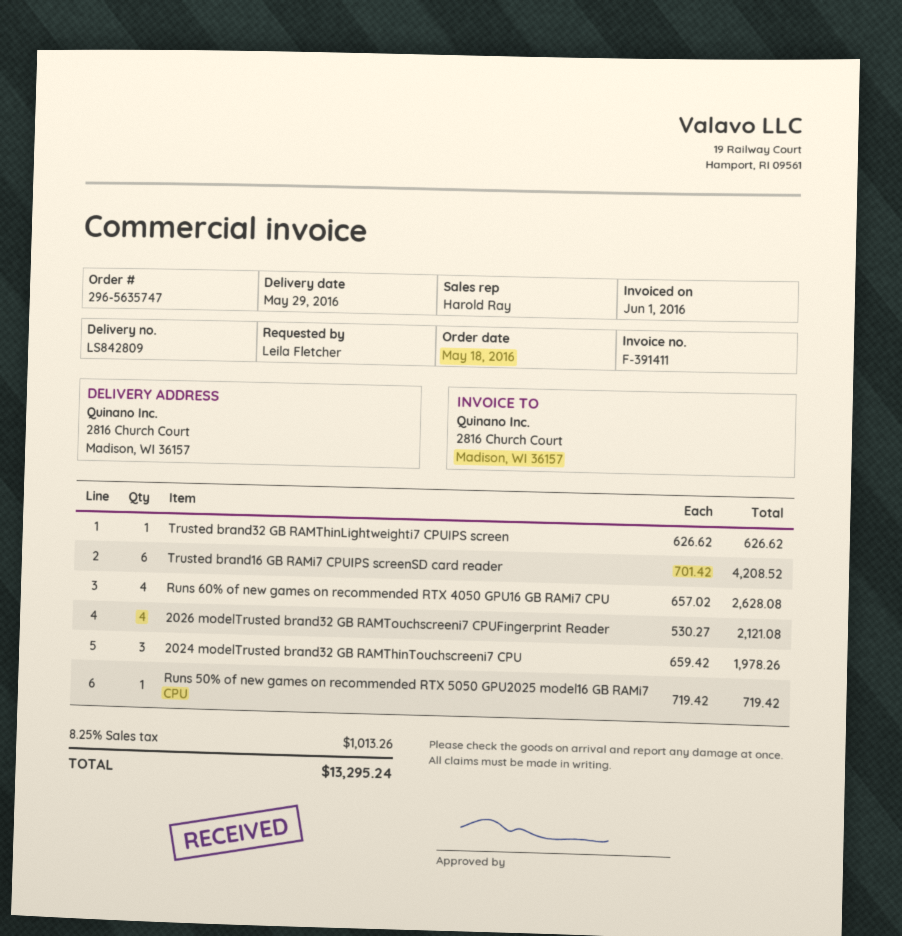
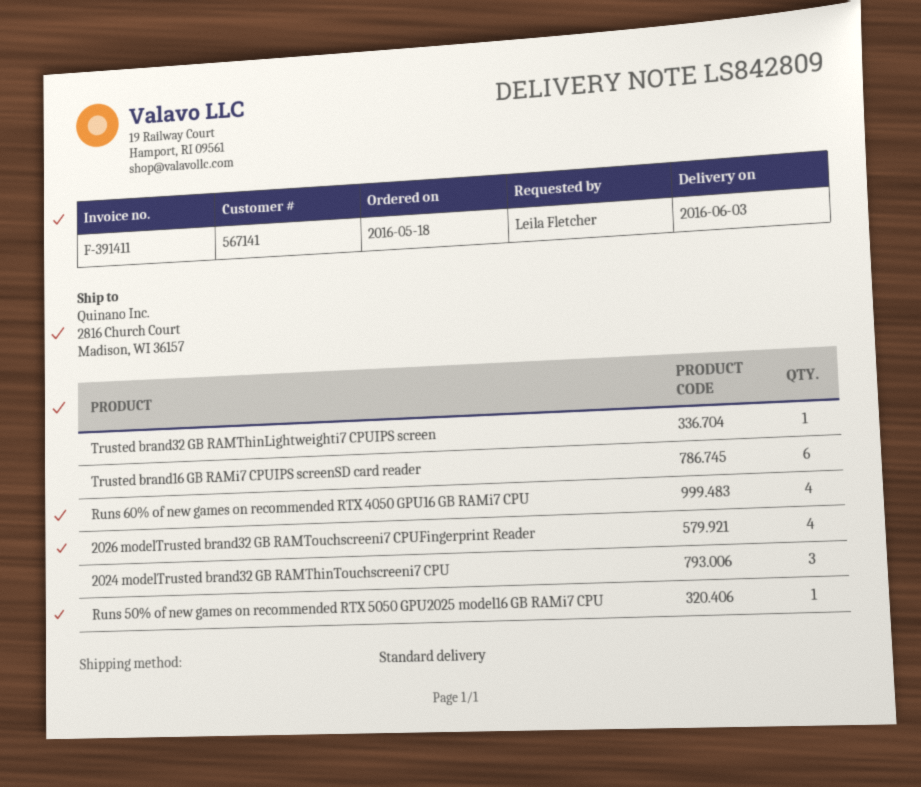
delivery date: 2016-05-29 -> 2016-06-03

